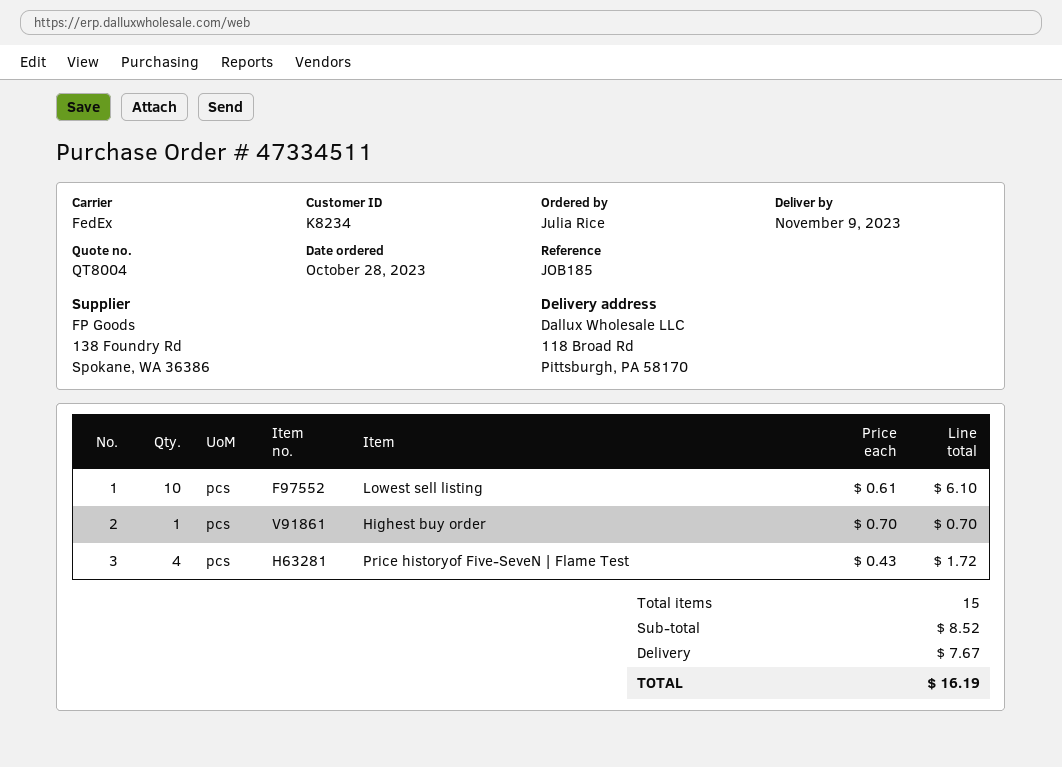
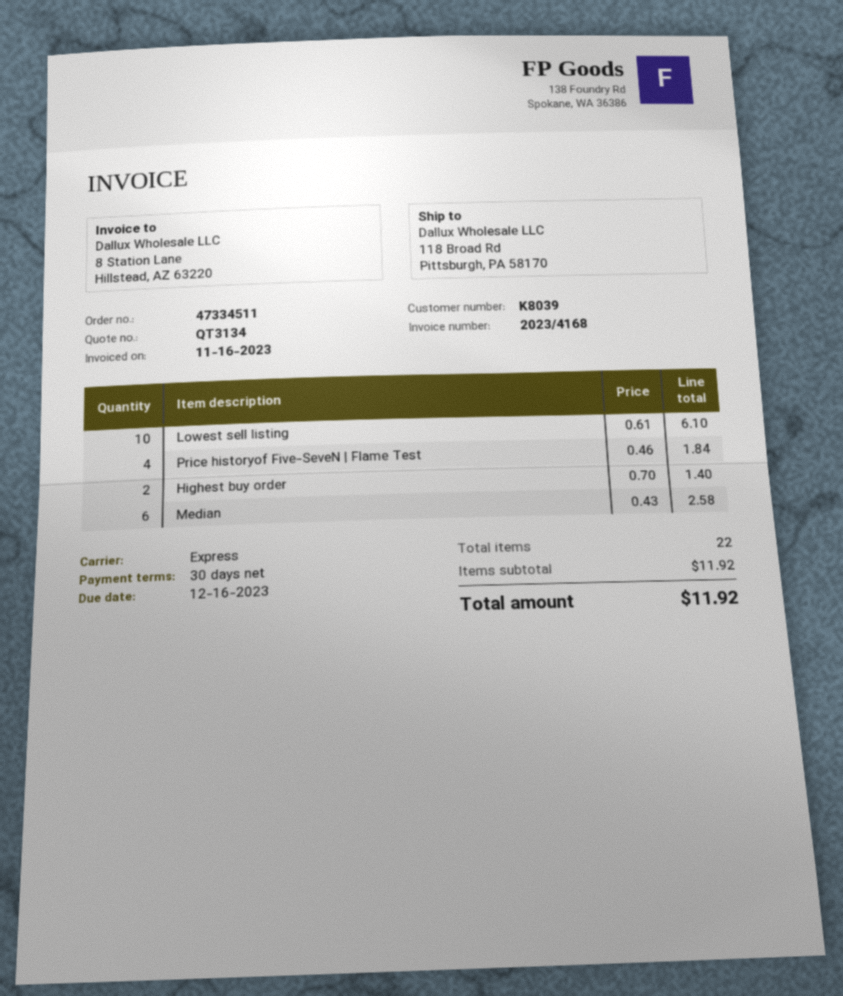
quote number: QT8004 -> QT3134
customer number: K8234 -> K8039
shipping method: FedEx -> express
Highest buy order: 1 x 0.70 = 0.70 -> 2 x 0.70 = 1.40
Price historyof Five-SeveN | Flame Test: 4 x 0.43 = 1.72 -> 4 x 0.46 = 1.84
Median: none -> 6 x 0.43 = 2.58
total quantity: 15 -> 22
subtotal: 8.52 -> 11.92
shipping: 7.67 -> none
total: 16.19 -> 11.92

